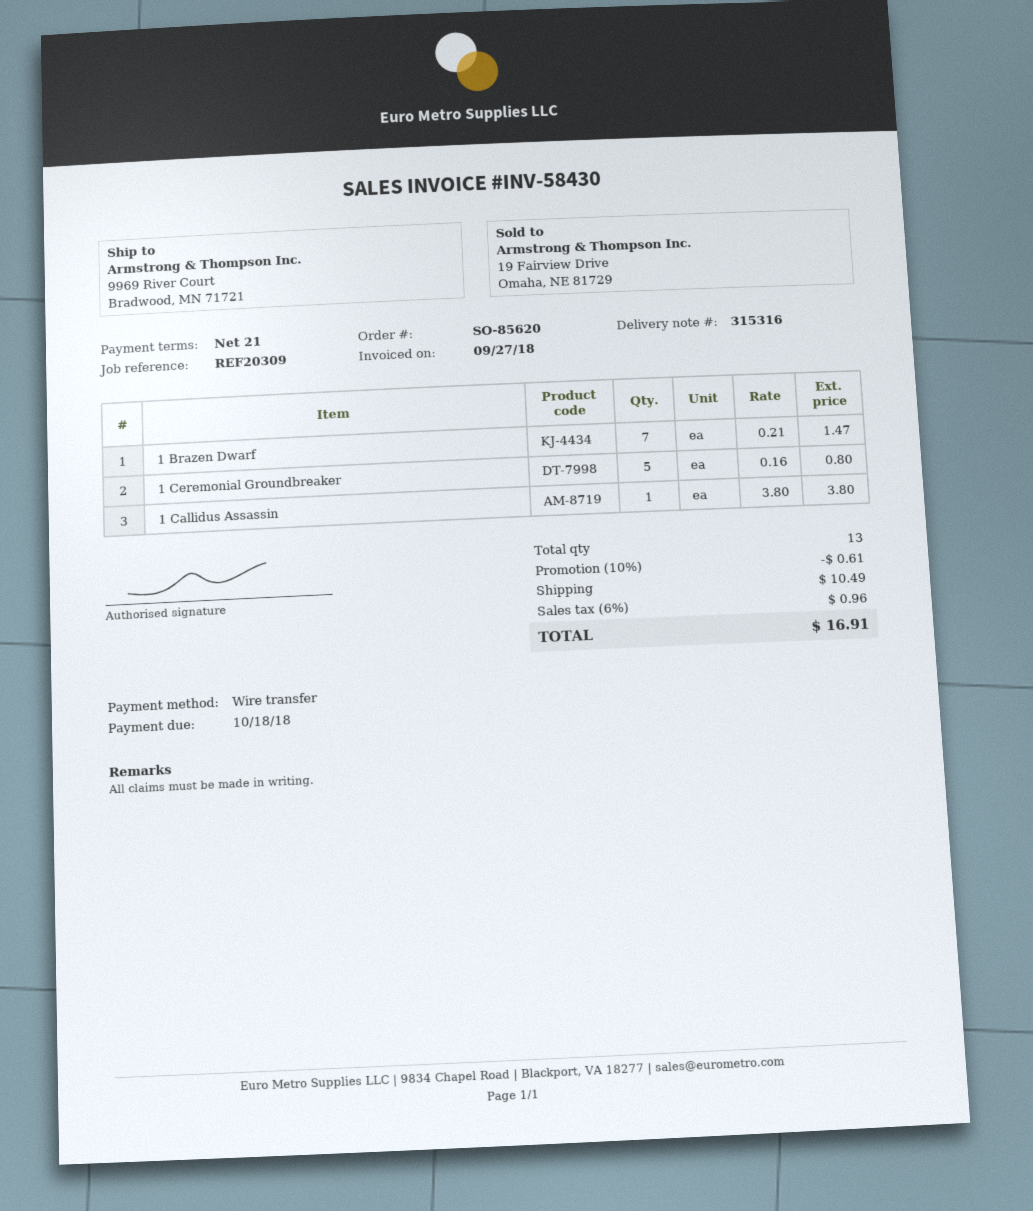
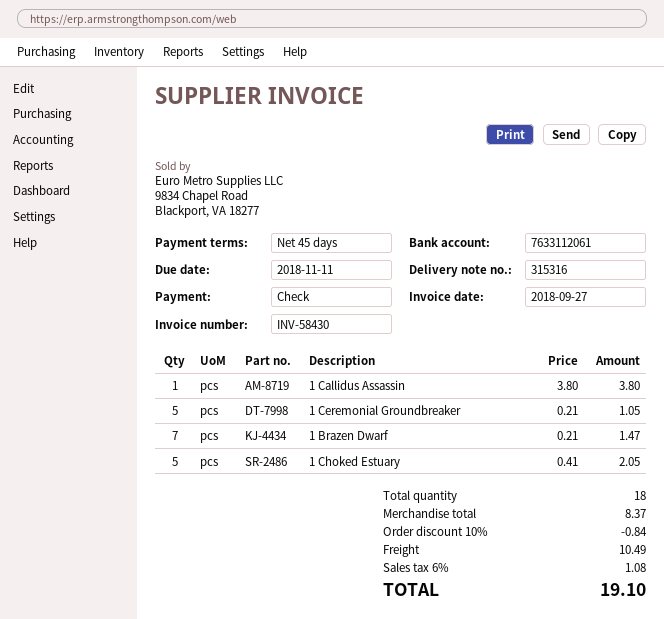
payment terms: 21 days -> 45 days
due date: 2018-10-18 -> 2018-11-11
payment method: bank transfer -> cheque
1 Ceremonial Groundbreaker: 5 x 0.16 = 0.80 -> 5 x 0.21 = 1.05
1 Choked Estuary: none -> 5 x 0.41 = 2.05
total quantity: 13 -> 18
discount: 10% = 0.61 -> 10% = 0.84
tax: 6% = 0.96 -> 6% = 1.08
total: 16.91 -> 19.10

